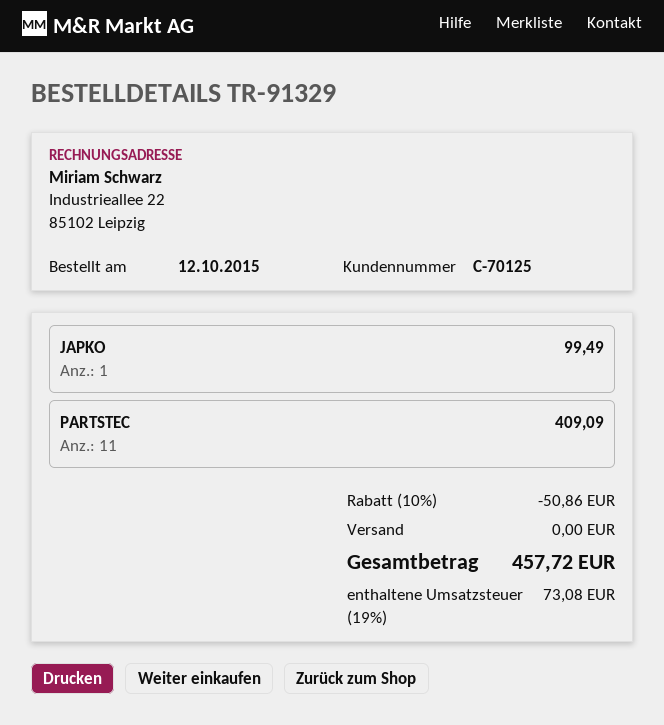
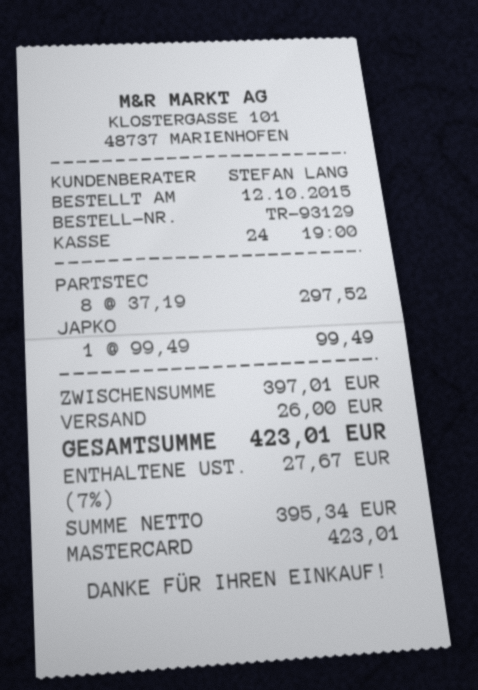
order number: TR-91329 -> TR-93129
PARTSTEC: 11 for 409.09 -> 8 for 297.52
discount: 10% = 50.86 -> none
shipping: 0.00 -> 26.00
tax: 19% = 73.08 -> 7% = 27.67
total: 457.72 -> 423.01

